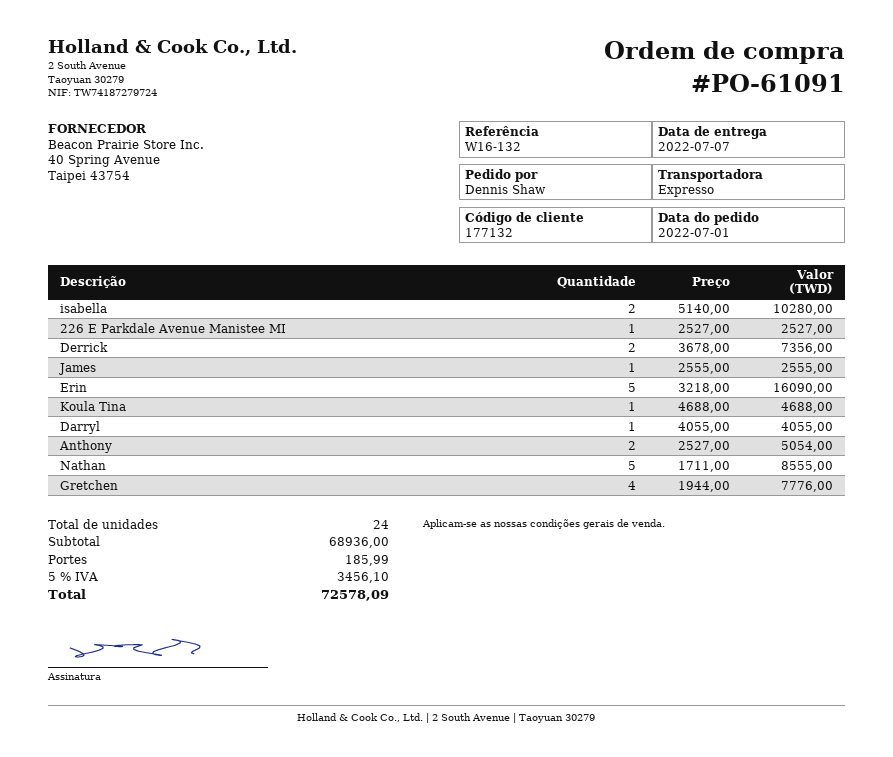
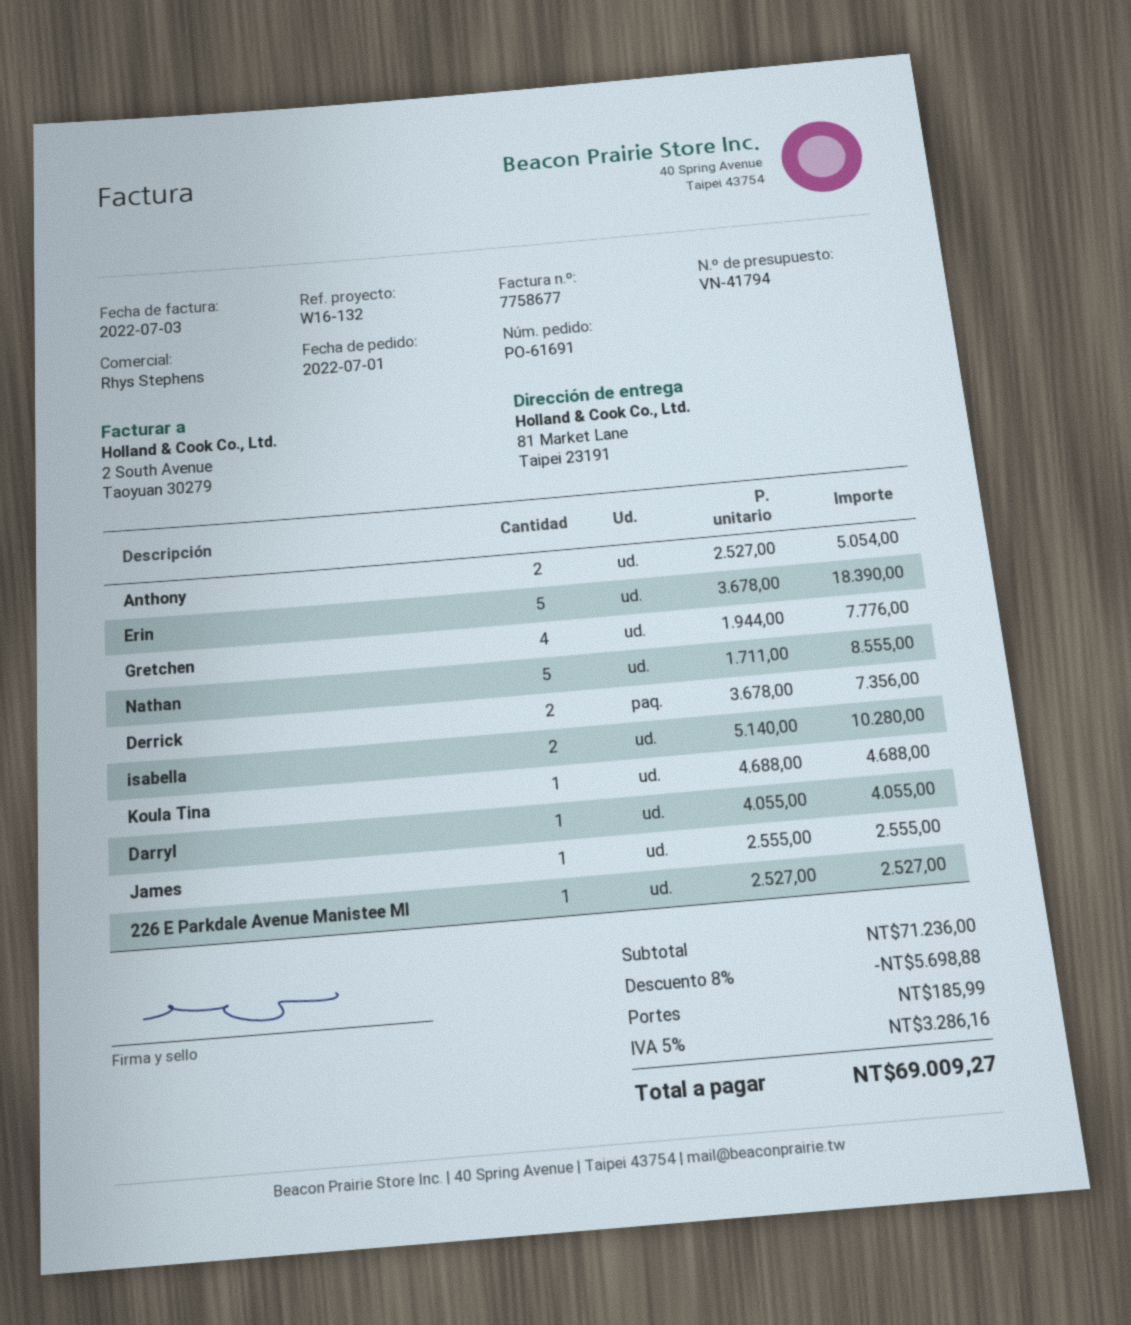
order number: PO-61091 -> PO-61691
Erin: 5 x 3218.00 = 16090.00 -> 5 x 3678.00 = 18390.00
subtotal: 68936.00 -> 71236.00
discount: none -> 8% = 5698.88
tax: 5% = 3456.10 -> 5% = 3286.16
total: 72578.09 -> 69009.27

